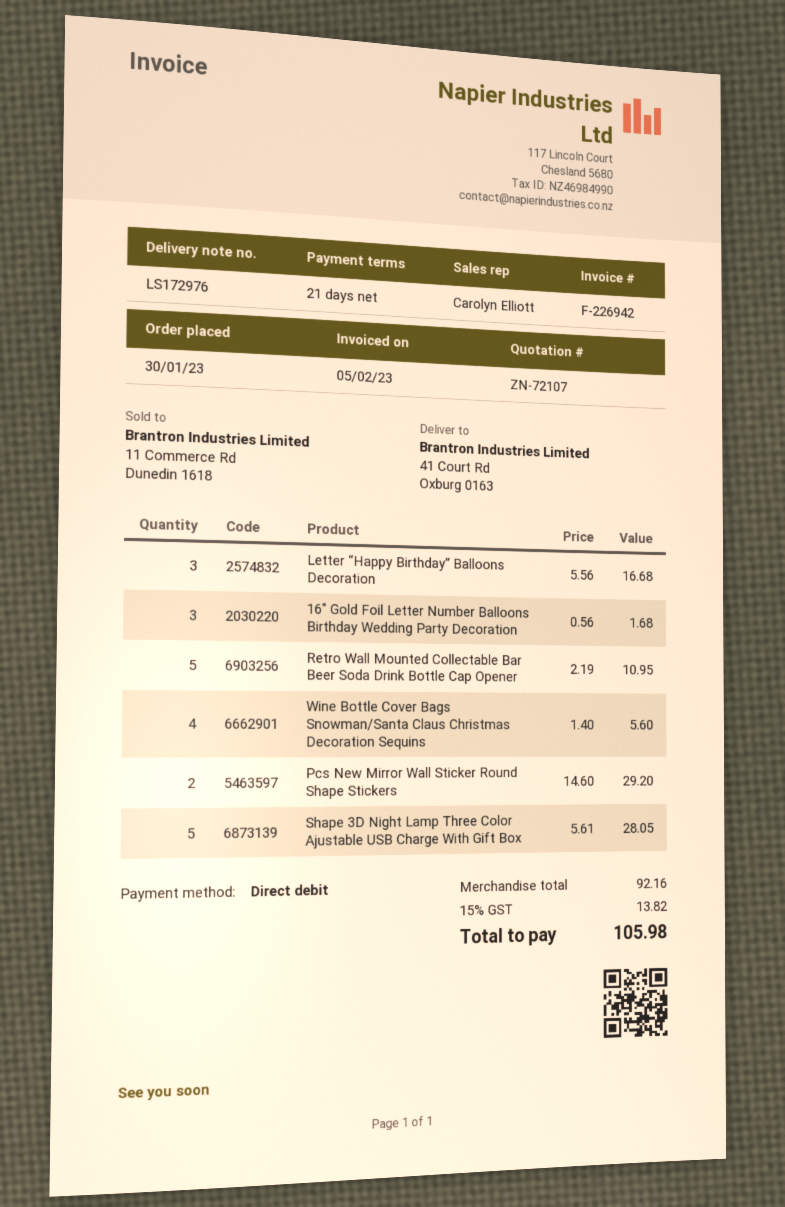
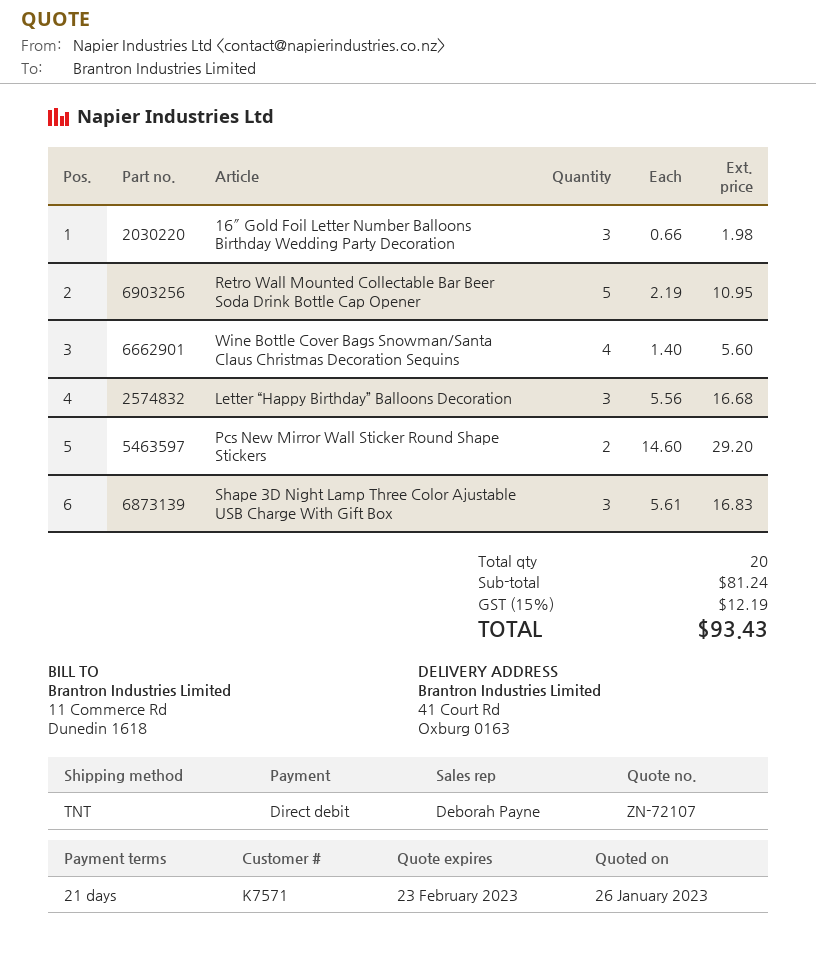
sales rep: Carolyn Elliott -> Deborah Payne
16″ Gold Foil Letter Number Balloons Birthday Wedding Party Decoration: 3 x 0.56 = 1.68 -> 3 x 0.66 = 1.98
Shape 3D Night Lamp Three Color Ajustable USB Charge With Gift Box: 5 x 5.61 = 28.05 -> 3 x 5.61 = 16.83
subtotal: 92.16 -> 81.24
tax: 15% = 13.82 -> 15% = 12.19
total: 105.98 -> 93.43

